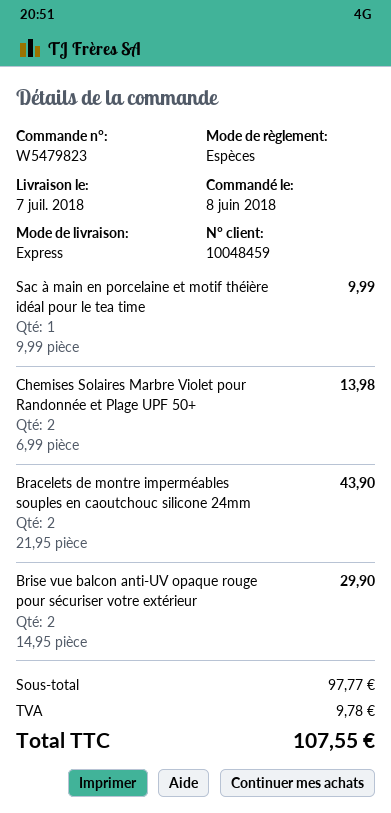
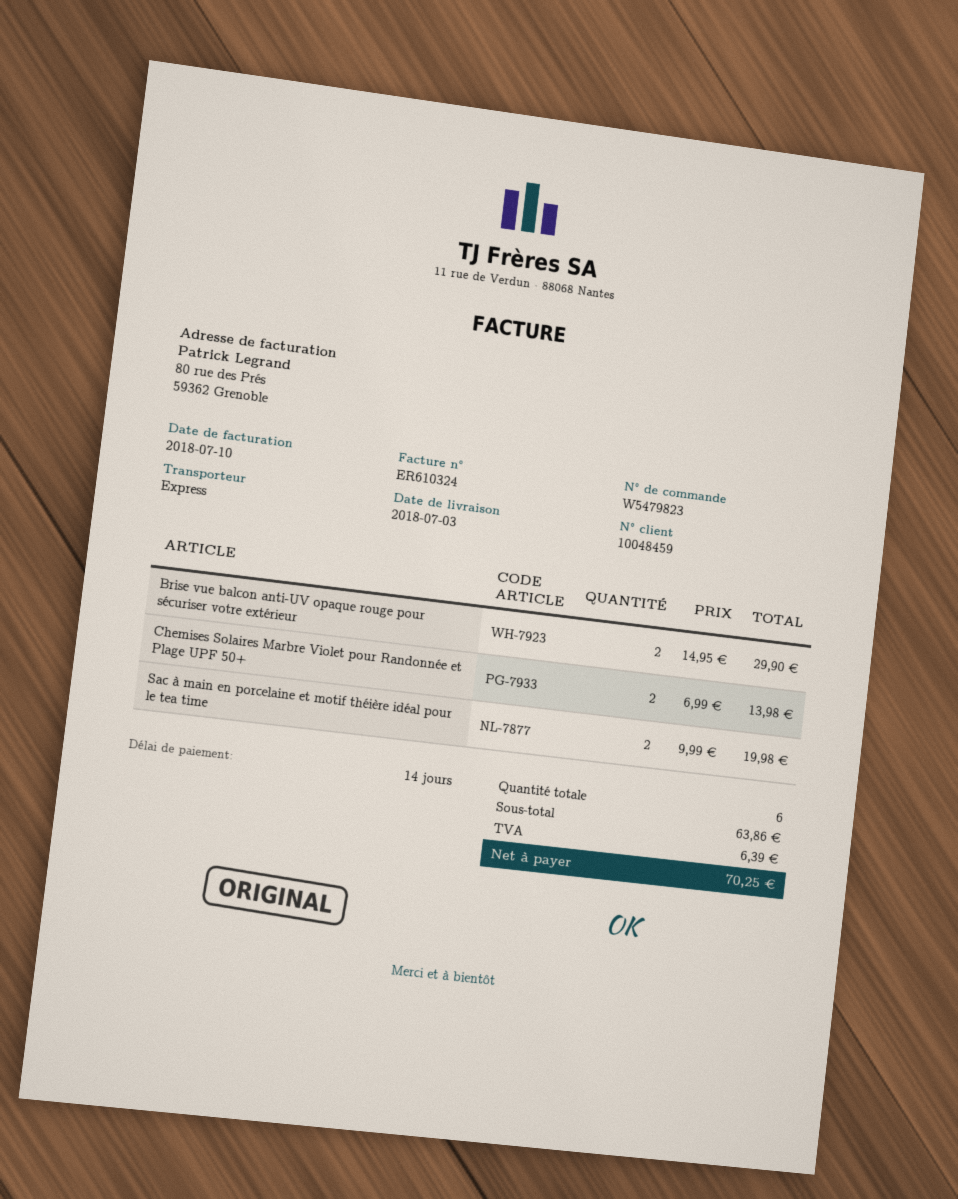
delivery date: 2018-07-07 -> 2018-07-03
Sac à main en porcelaine et motif théière idéal pour le tea time: 1 x 9.99 = 9.99 -> 2 x 9.99 = 19.98
Bracelets de montre imperméables souples en caoutchouc silicone 24mm: 2 x 21.95 = 43.90 -> none
subtotal: 97.77 -> 63.86
tax: 9.78 -> 6.39
total: 107.55 -> 70.25

